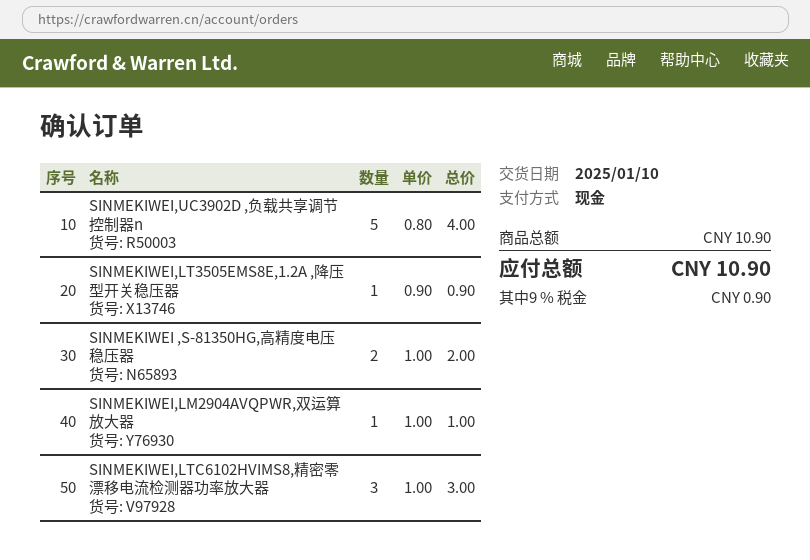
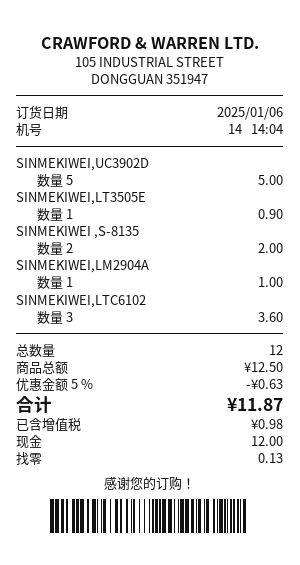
SINMEKIWEI,UC3902D ,负载共享调节控制器n: 5 for 4.00 -> 5 for 5.00
SINMEKIWEI,LTC6102HVIMS8,精密零漂移电流检测器功率放大器: 3 for 3.00 -> 3 for 3.60
subtotal: 10.90 -> 12.50
discount: none -> 5% = 0.63
tax: 0.90 -> 0.98
total: 10.90 -> 11.87

